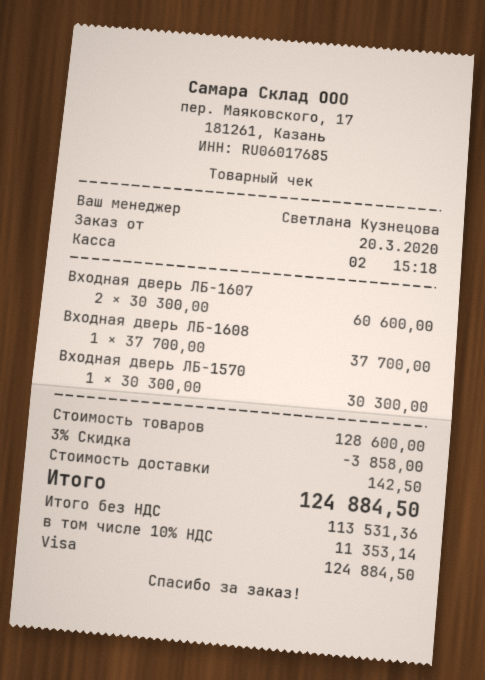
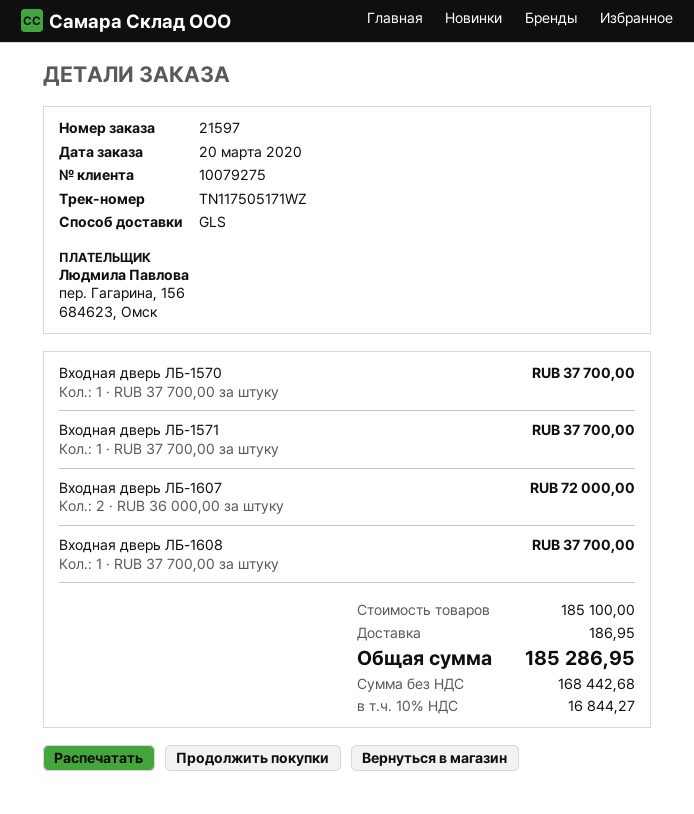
Входная дверь ЛБ-1607: 2 x 30300.00 = 60600.00 -> 2 x 36000.00 = 72000.00
Входная дверь ЛБ-1570: 1 x 30300.00 = 30300.00 -> 1 x 37700.00 = 37700.00
Входная дверь ЛБ-1571: none -> 1 x 37700.00 = 37700.00
subtotal: 128600.00 -> 185100.00
discount: 3% = 3858.00 -> none
shipping: 142.50 -> 186.95
net: 113531.36 -> 168442.68
tax: 10% = 11353.14 -> 10% = 16844.27
total: 124884.50 -> 185286.95

